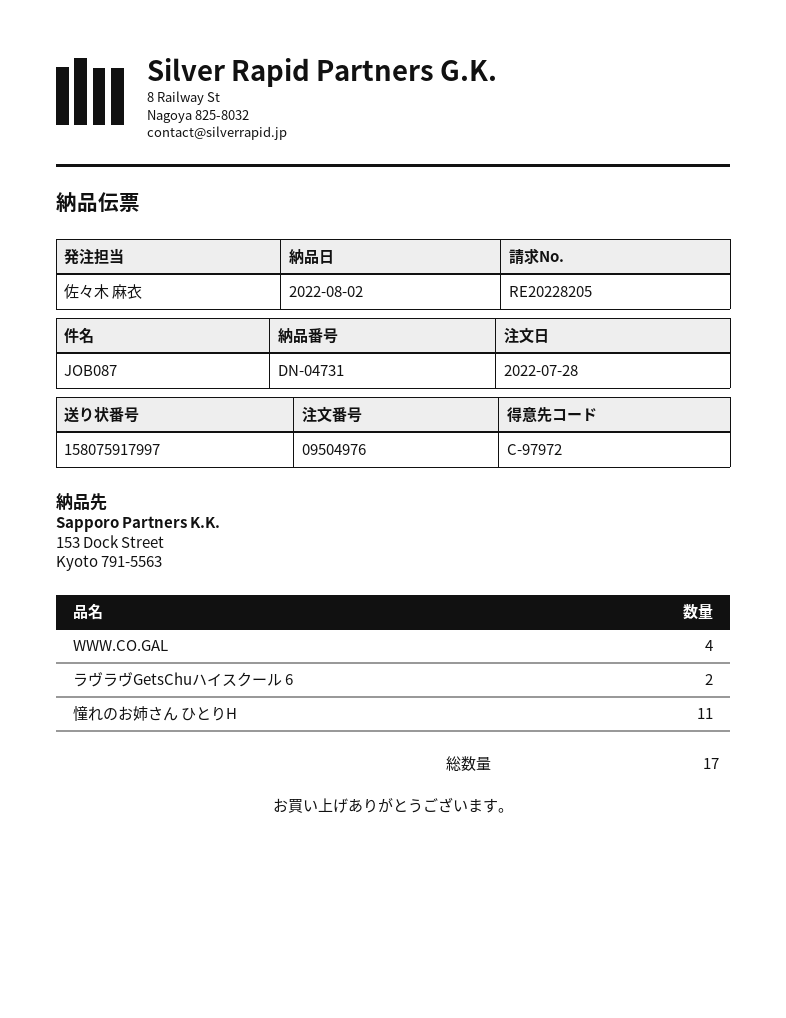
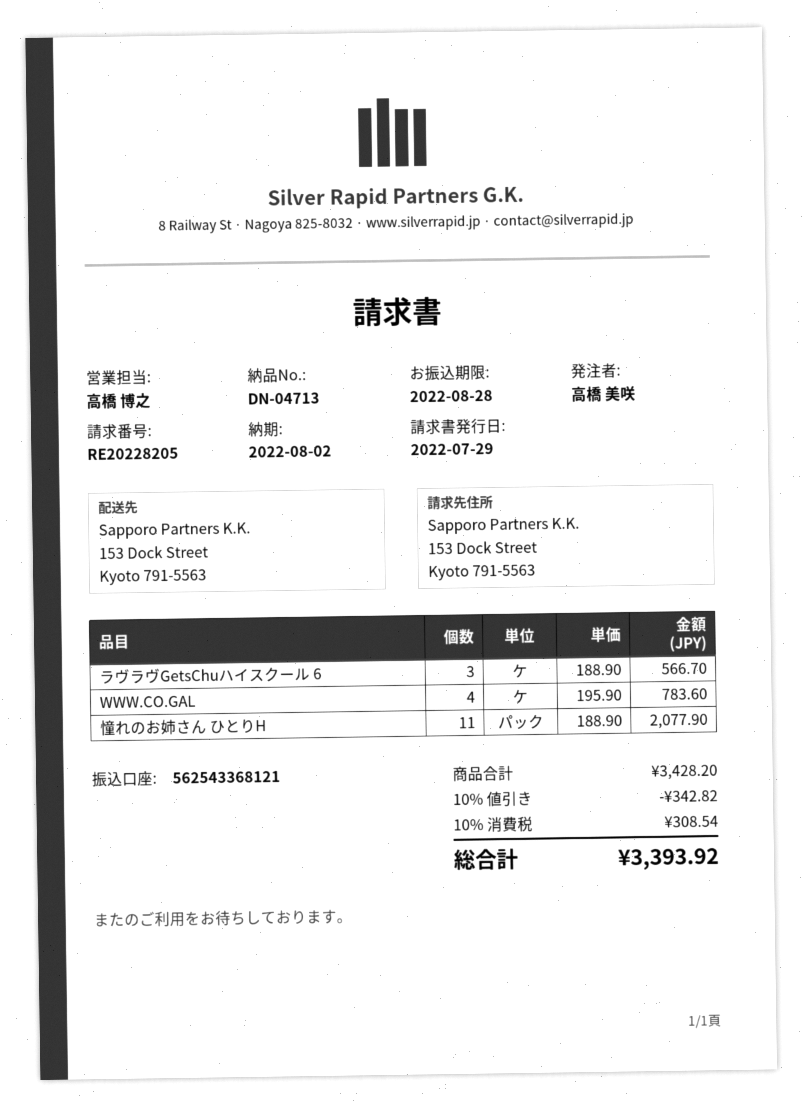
delivery note number: DN-04731 -> DN-04713
ordered by: 佐々木 麻衣 -> 高橋 美咲
ラヴラヴGetsChuハイスクール 6: 2 -> 3

